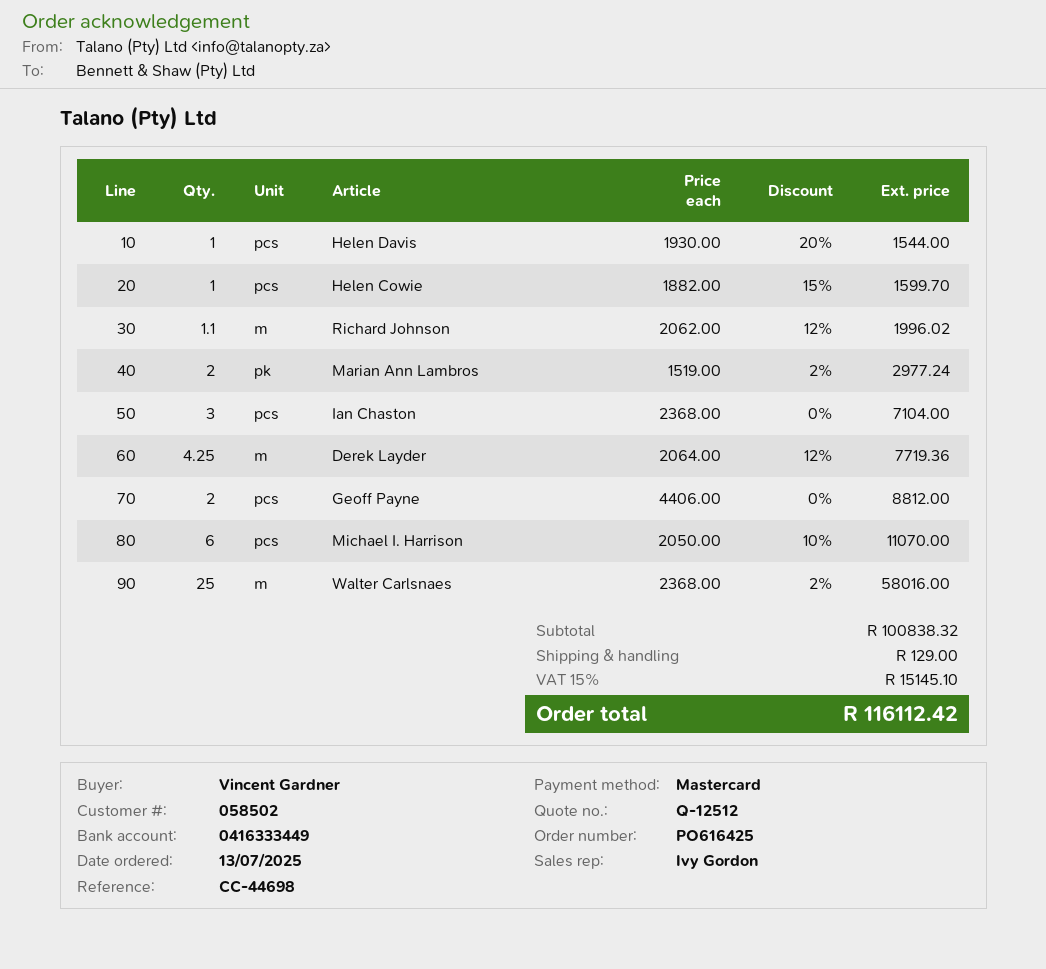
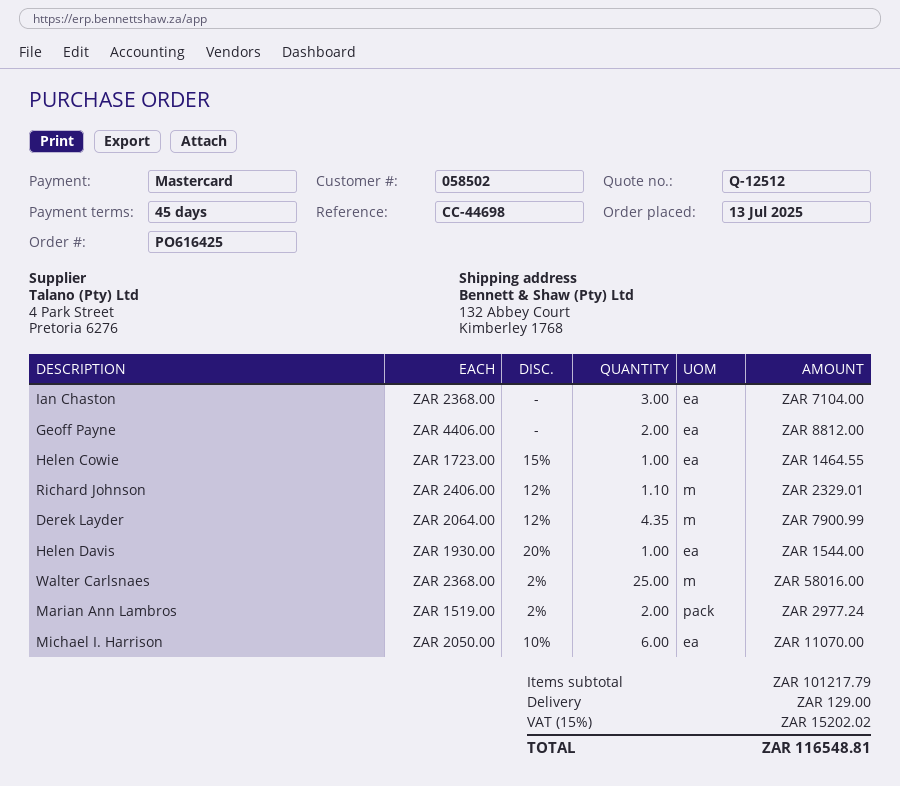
Helen Cowie: 1 x 1882.00 - 15% = 1599.70 -> 1 x 1723.00 - 15% = 1464.55
Richard Johnson: 1.1 x 2062.00 - 12% = 1996.02 -> 1.1 x 2406.00 - 12% = 2329.01
Derek Layder: 4.25 x 2064.00 - 12% = 7719.36 -> 4.35 x 2064.00 - 12% = 7900.99
subtotal: 100838.32 -> 101217.79
tax: 15% = 15145.10 -> 15% = 15202.02
total: 116112.42 -> 116548.81

